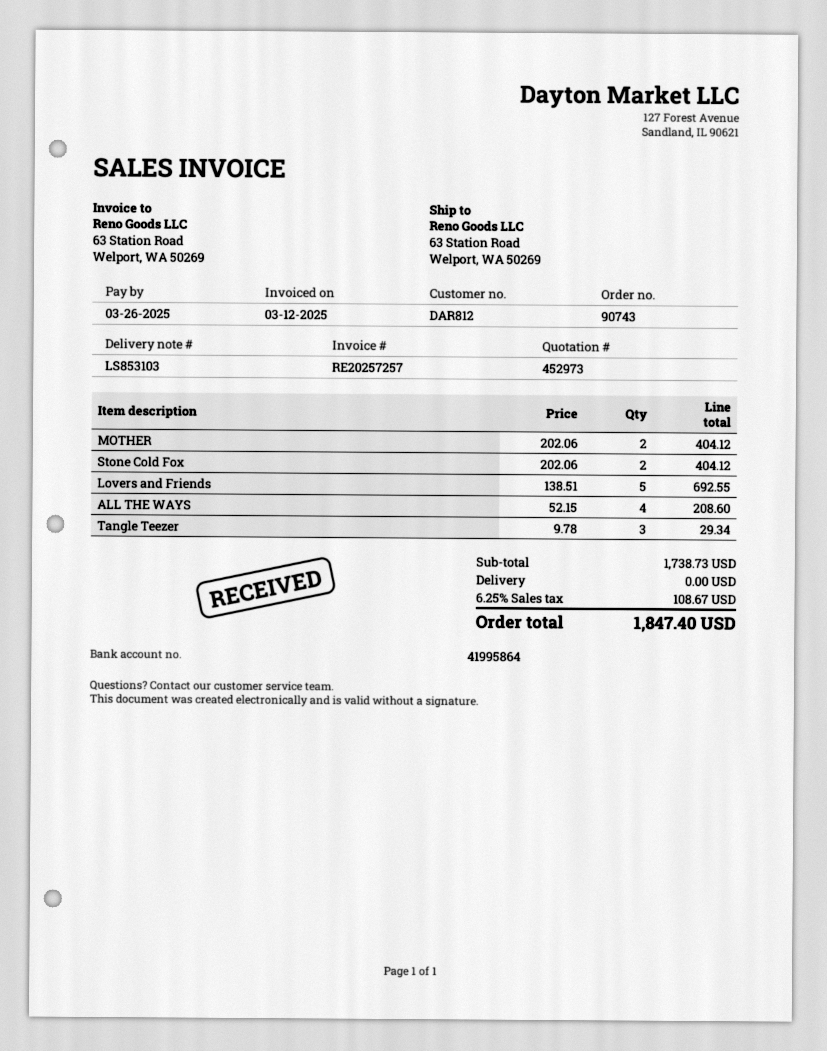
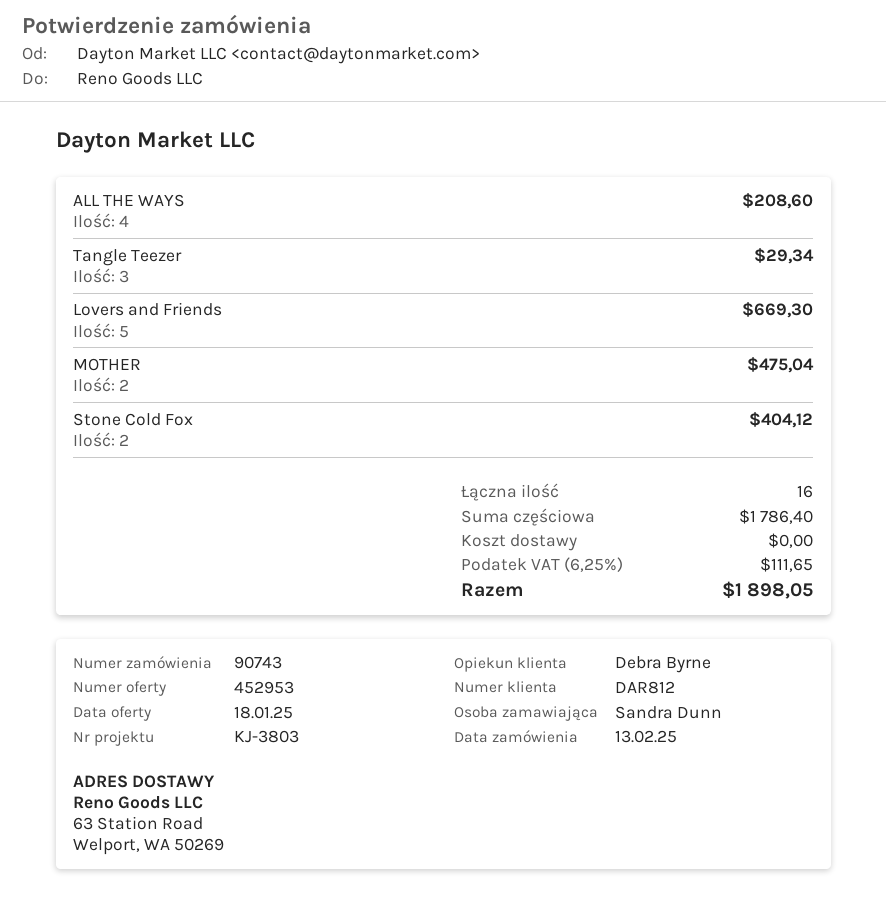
quote number: 452973 -> 452953
MOTHER: 2 for 404.12 -> 2 for 475.04
Lovers and Friends: 5 for 692.55 -> 5 for 669.30
subtotal: 1738.73 -> 1786.40
tax: 6.25% = 108.67 -> 6.25% = 111.65
total: 1847.40 -> 1898.05

